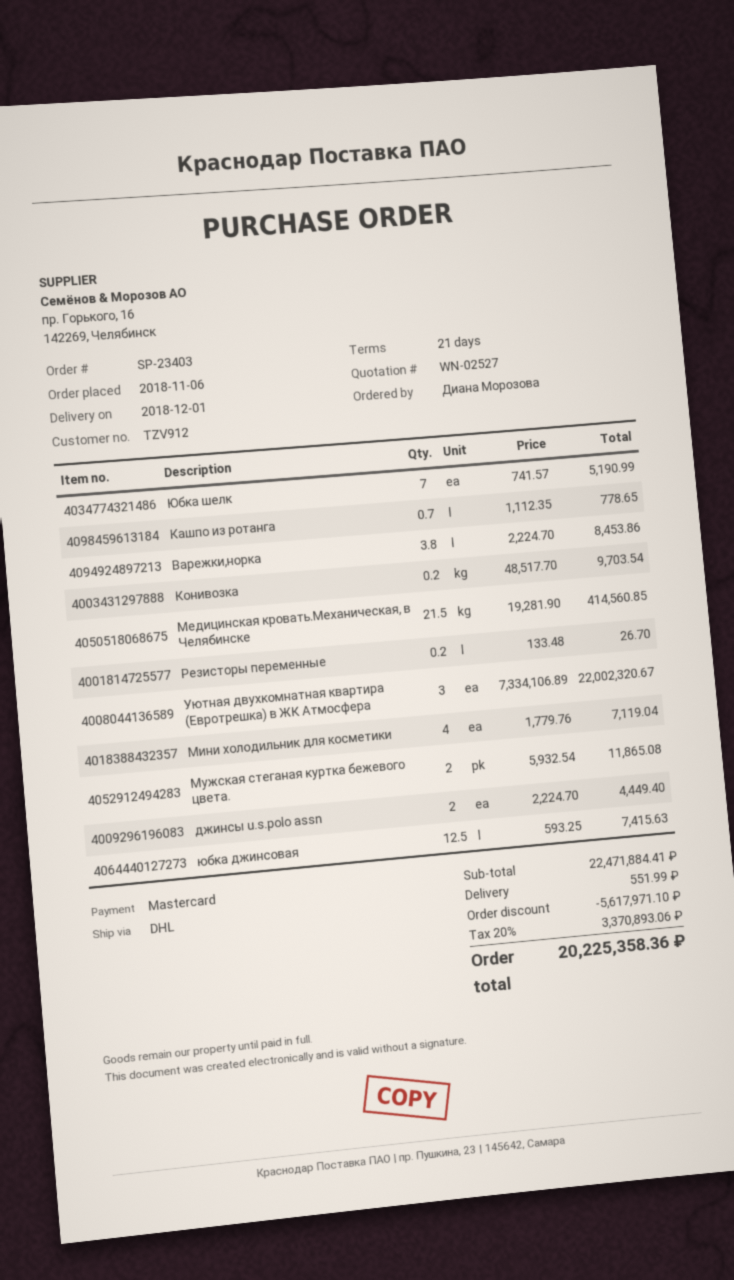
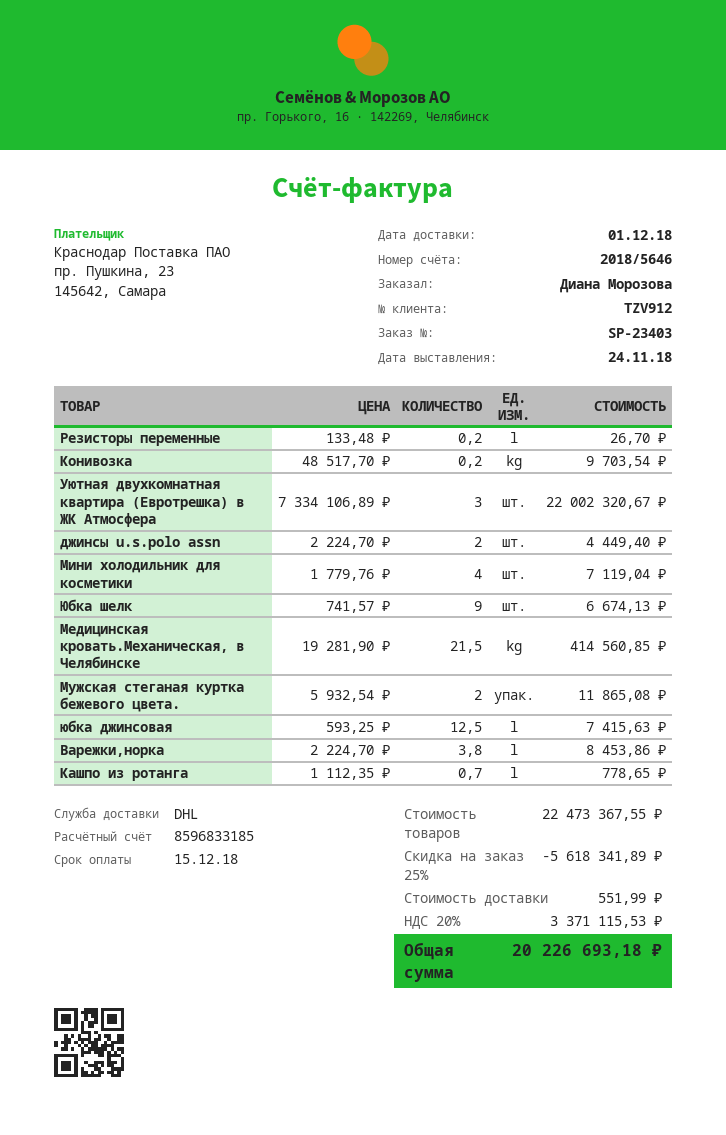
Юбка шелк: 7 x 741.57 = 5190.99 -> 9 x 741.57 = 6674.13
subtotal: 22471884.41 -> 22473367.55
discount: 5617971.10 -> 5618341.89
tax: 20% = 3370893.06 -> 20% = 3371115.53
total: 20225358.36 -> 20226693.18

